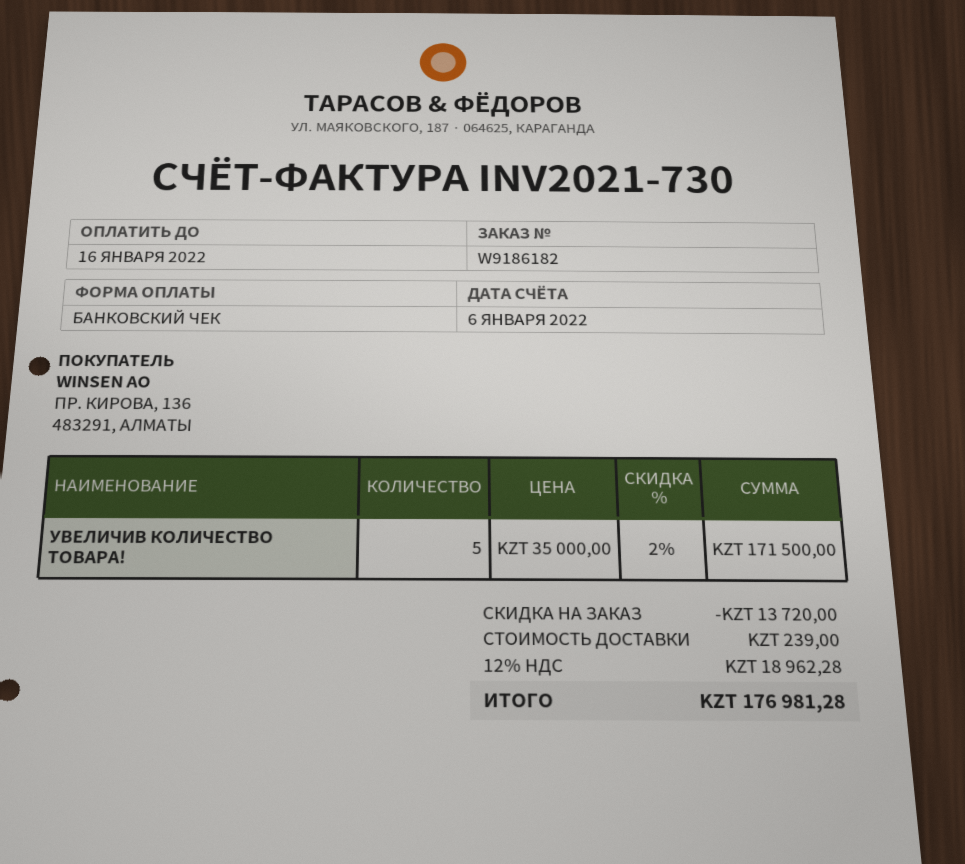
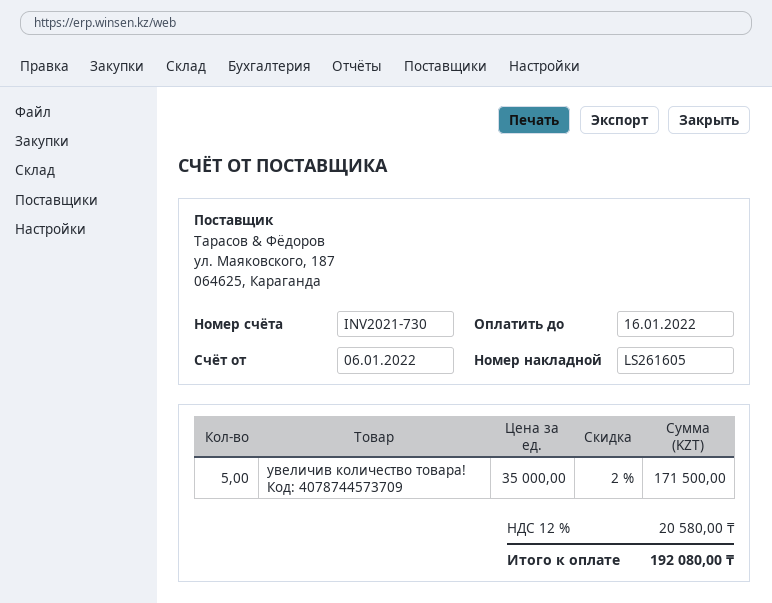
discount: 13720.00 -> none
shipping: 239.00 -> none
tax: 12% = 18962.28 -> 12% = 20580.00
total: 176981.28 -> 192080.00

